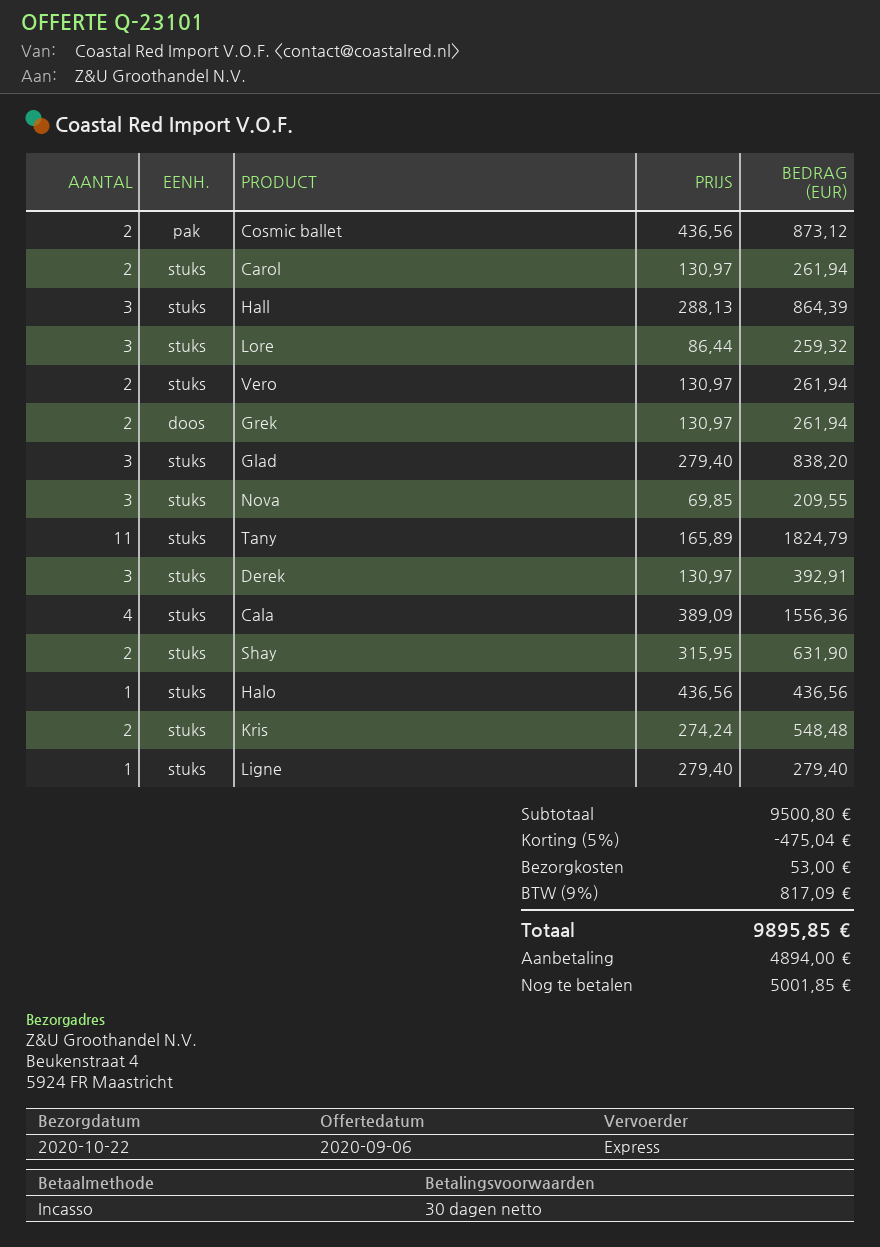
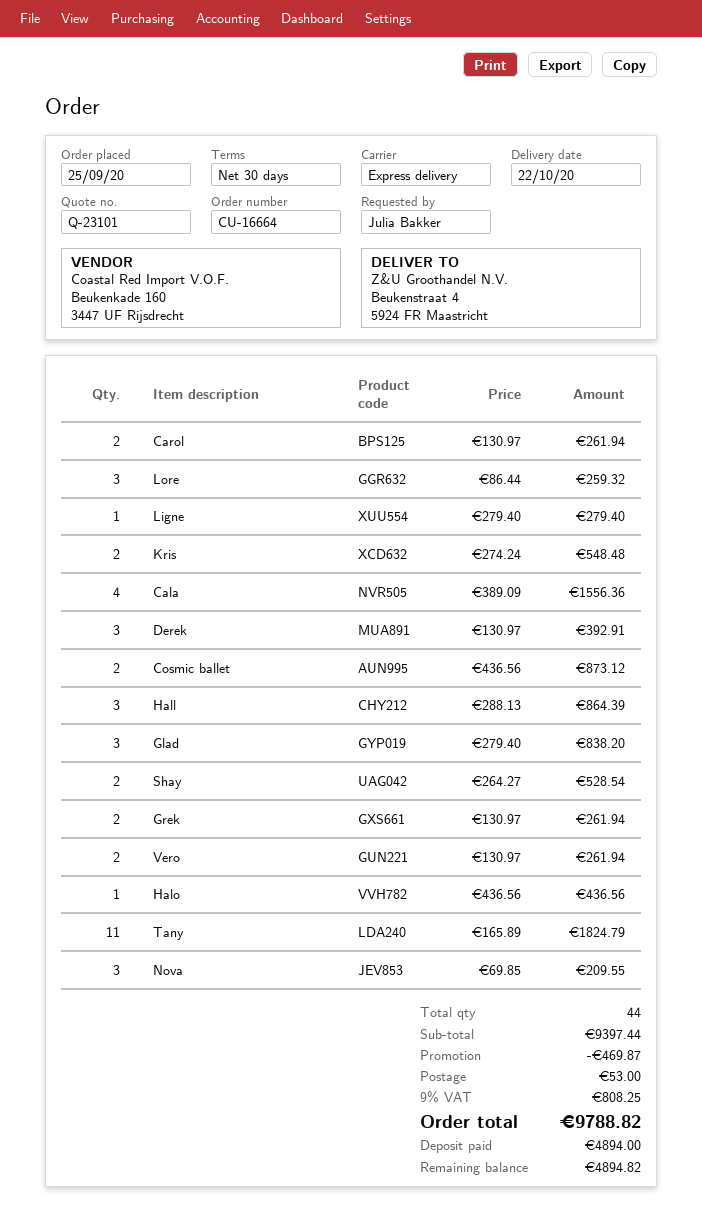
Shay: 2 x 315.95 = 631.90 -> 2 x 264.27 = 528.54
subtotal: 9500.80 -> 9397.44
discount: 475.04 -> 469.87
tax: 9% = 817.09 -> 9% = 808.25
total: 9895.85 -> 9788.82
balance: 5001.85 -> 4894.82

